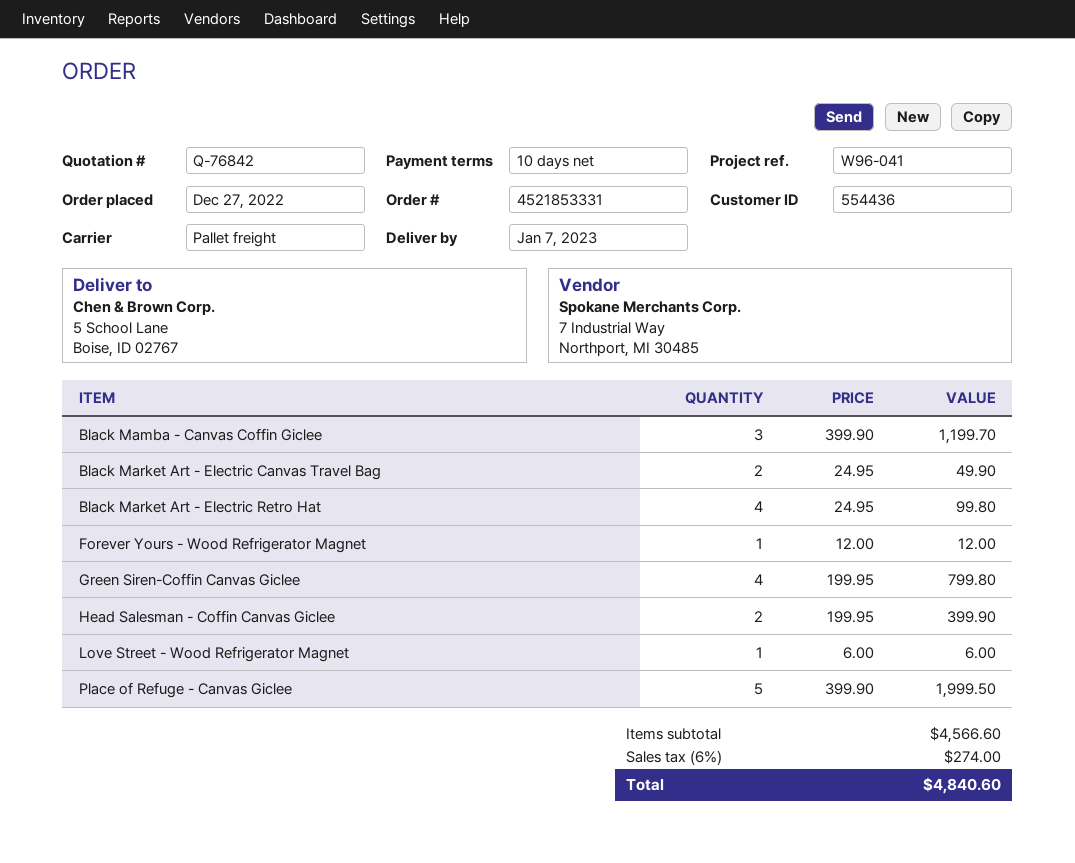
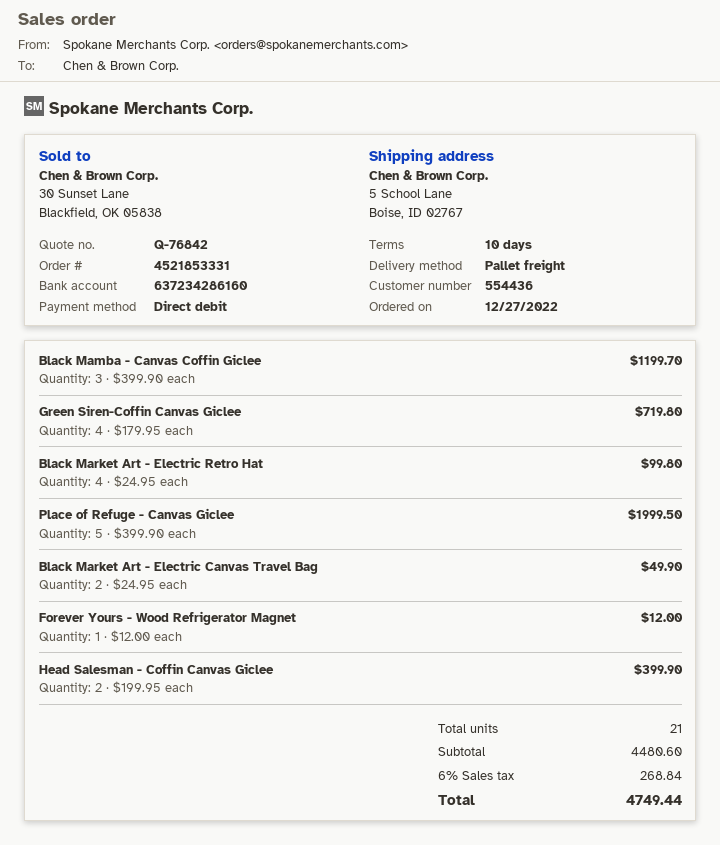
Green Siren-Coffin Canvas Giclee: 4 x 199.95 = 799.80 -> 4 x 179.95 = 719.80
Love Street - Wood Refrigerator Magnet: 1 x 6.00 = 6.00 -> none
subtotal: 4566.60 -> 4480.60
tax: 6% = 274.00 -> 6% = 268.84
total: 4840.60 -> 4749.44

